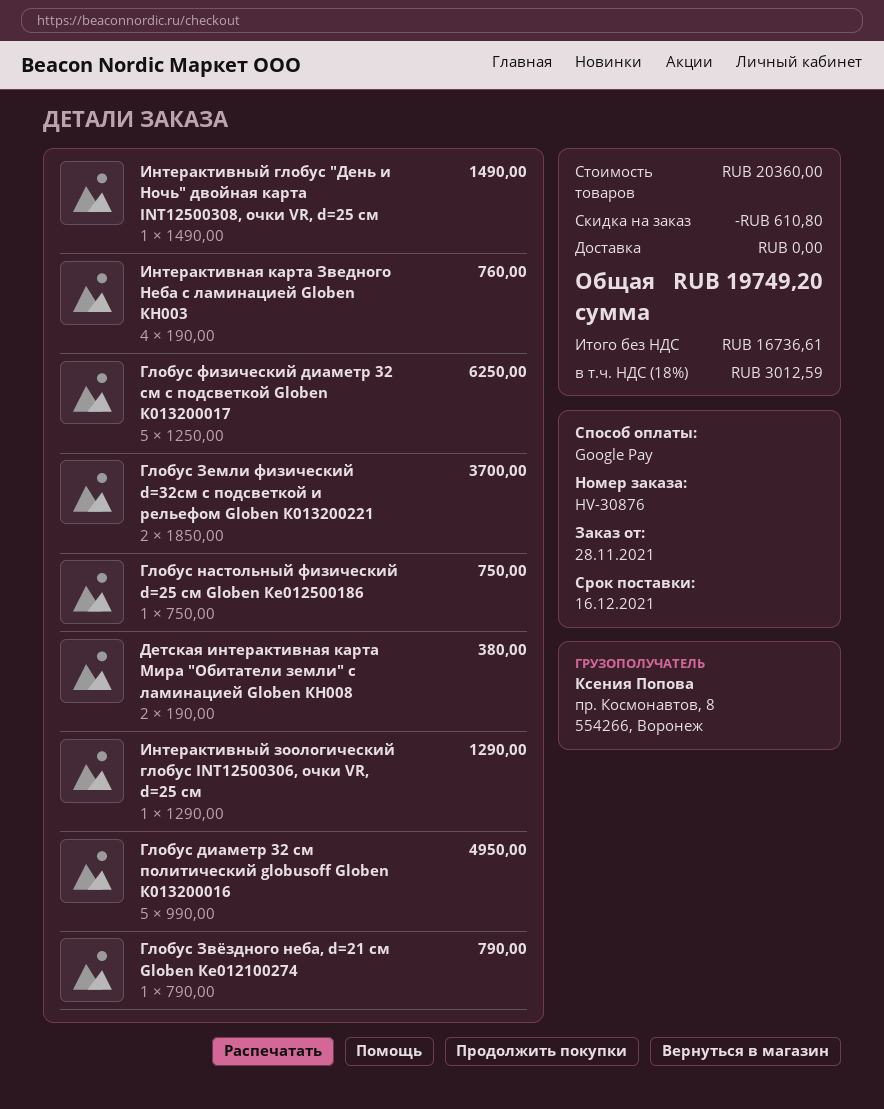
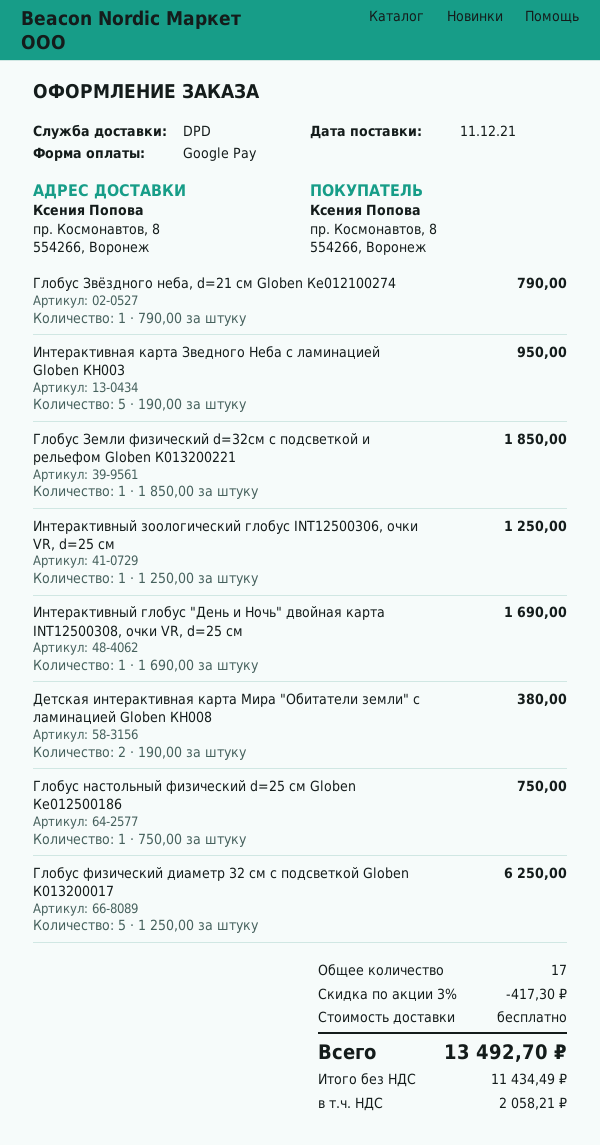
delivery date: 2021-12-16 -> 2021-12-11
Интерактивный глобус "День и Ночь" двойная карта INT12500308, очки VR, d=25 см: 1 x 1490.00 = 1490.00 -> 1 x 1690.00 = 1690.00
Интерактивная карта Зведного Неба с ламинацией Globen КН003: 4 x 190.00 = 760.00 -> 5 x 190.00 = 950.00
Глобус Земли физический d=32см с подсветкой и рельефом Globen К013200221: 2 x 1850.00 = 3700.00 -> 1 x 1850.00 = 1850.00
Интерактивный зоологический глобус INT12500306, очки VR, d=25 см: 1 x 1290.00 = 1290.00 -> 1 x 1250.00 = 1250.00
Глобус диаметр 32 см политический globusoff Globen К013200016: 5 x 990.00 = 4950.00 -> none
discount: 610.80 -> 417.30
net: 16736.61 -> 11434.49
tax: 3012.59 -> 2058.21
total: 19749.20 -> 13492.70

